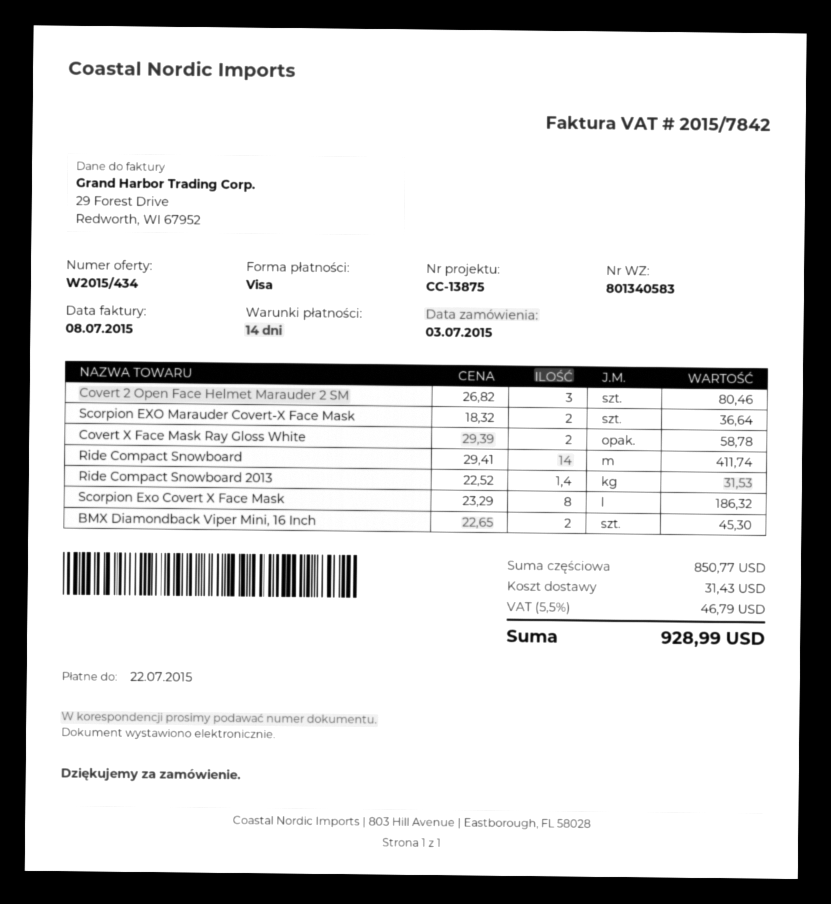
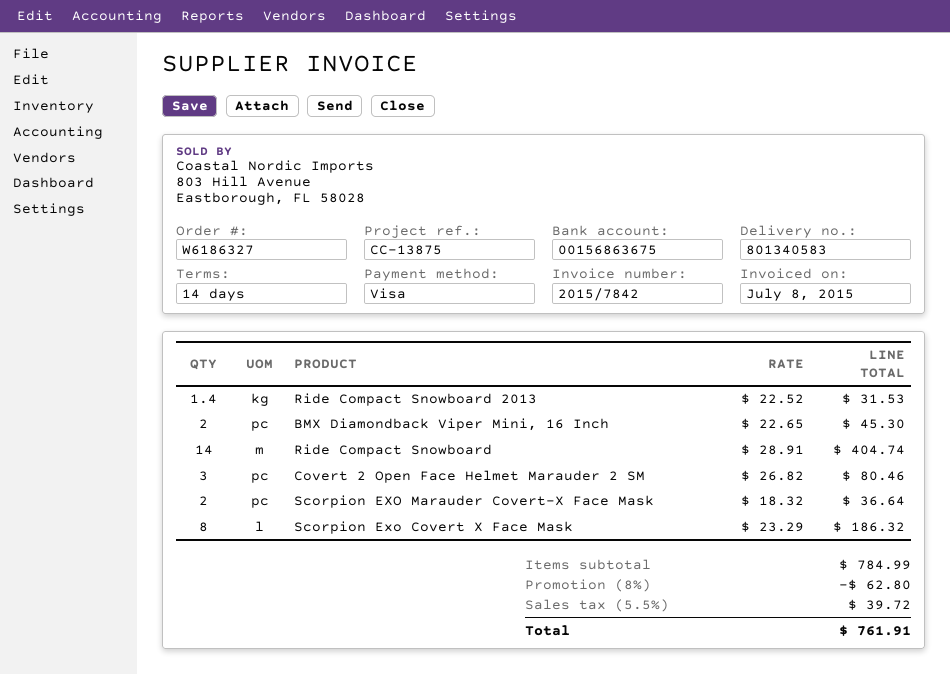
Covert X Face Mask Ray Gloss White: 2 x 29.39 = 58.78 -> none
Ride Compact Snowboard: 14 x 29.41 = 411.74 -> 14 x 28.91 = 404.74
subtotal: 850.77 -> 784.99
discount: none -> 8% = 62.80
shipping: 31.43 -> none
tax: 5.5% = 46.79 -> 5.5% = 39.72
total: 928.99 -> 761.91

